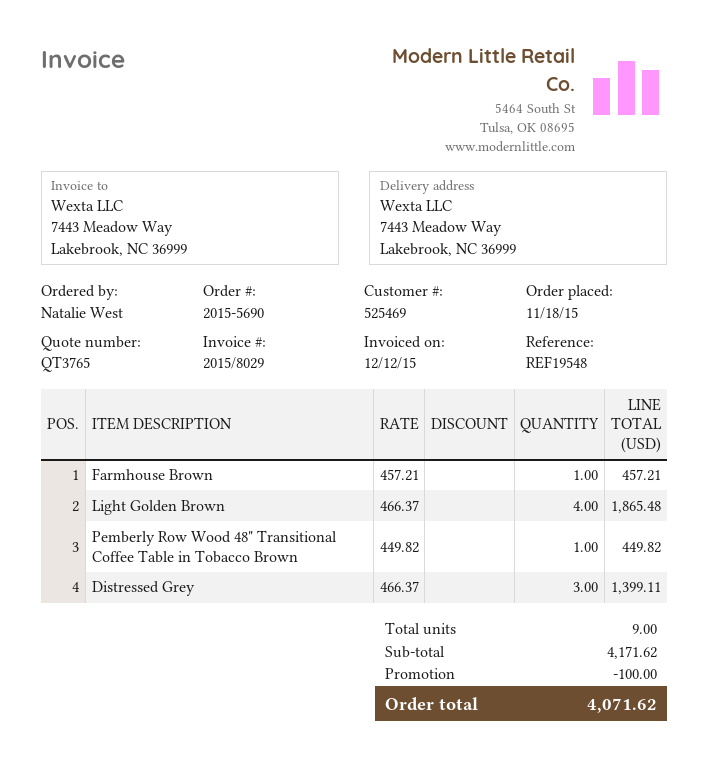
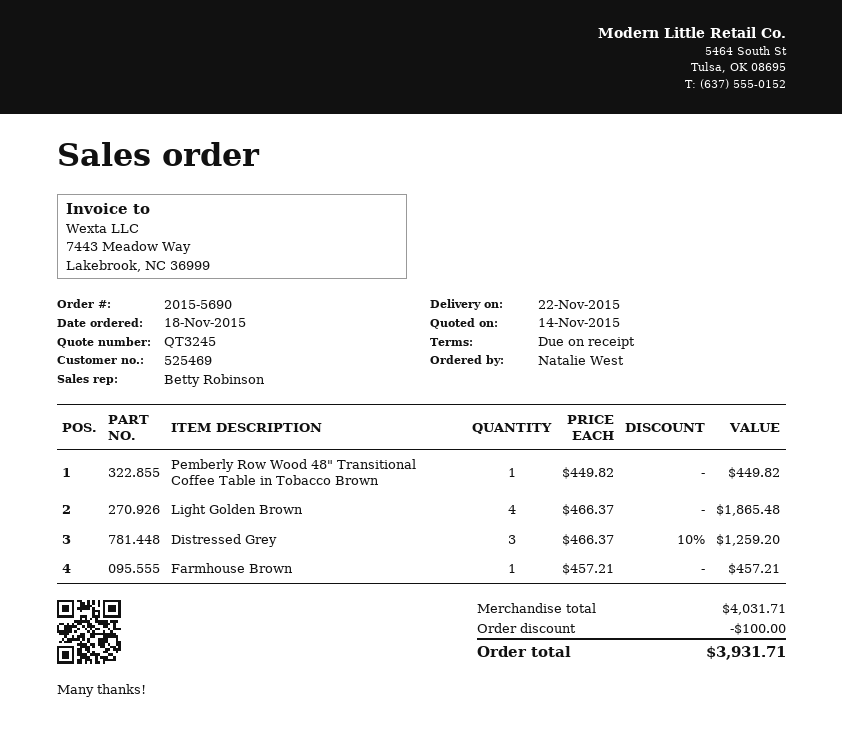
quote number: QT3765 -> QT3245
Distressed Grey: 3 x 466.37 = 1399.11 -> 3 x 466.37 - 10% = 1259.20
subtotal: 4171.62 -> 4031.71
total: 4071.62 -> 3931.71

